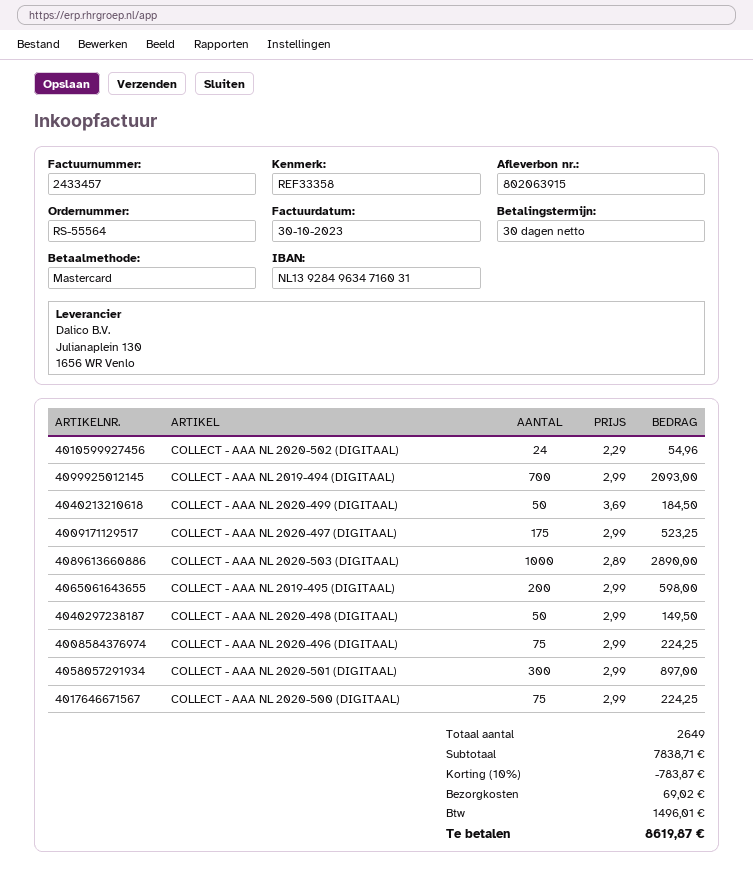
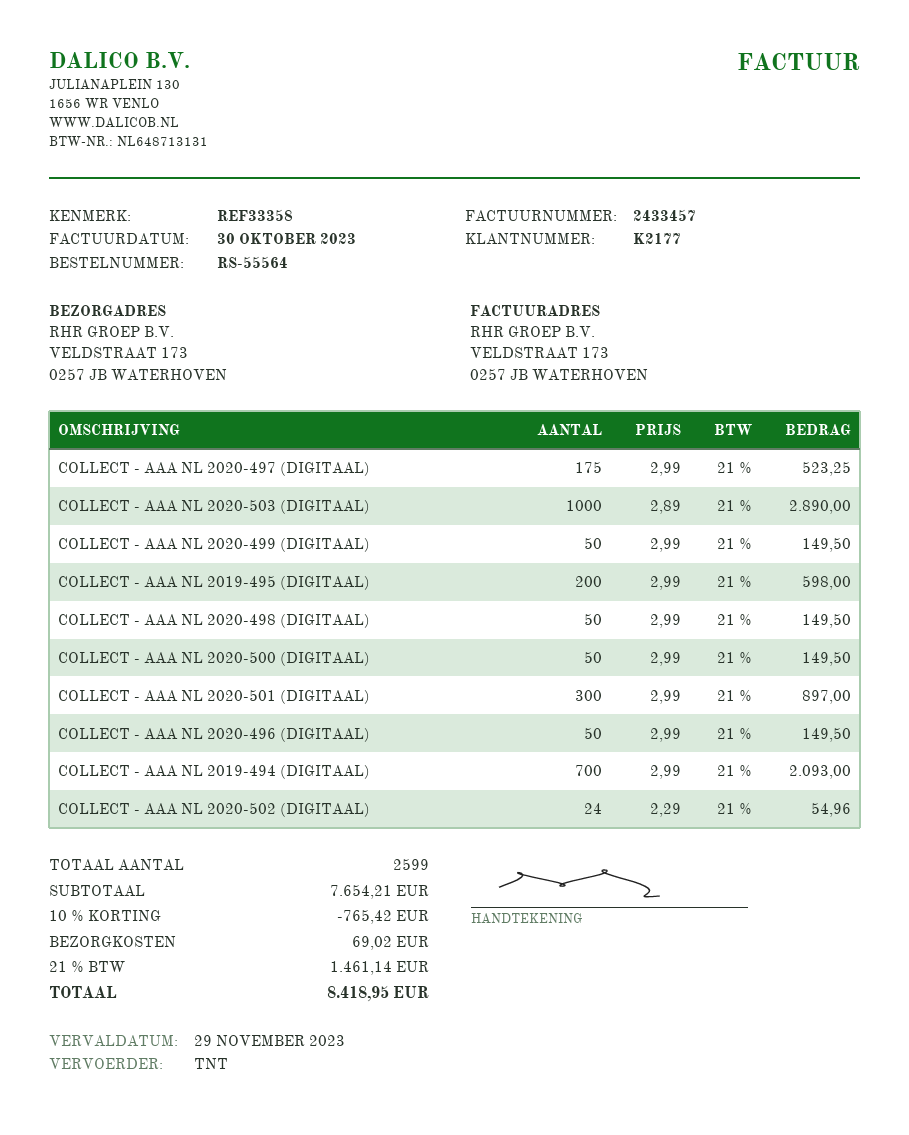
COLLECT - AAA NL 2020-499 (DIGITAAL): 50 x 3.69 = 184.50 -> 50 x 2.99 = 149.50
COLLECT - AAA NL 2020-496 (DIGITAAL): 75 x 2.99 = 224.25 -> 50 x 2.99 = 149.50
COLLECT - AAA NL 2020-500 (DIGITAAL): 75 x 2.99 = 224.25 -> 50 x 2.99 = 149.50
total quantity: 2649 -> 2599
subtotal: 7838.71 -> 7654.21
discount: 10% = 783.87 -> 10% = 765.42
tax: 1496.01 -> 1461.14
total: 8619.87 -> 8418.95

